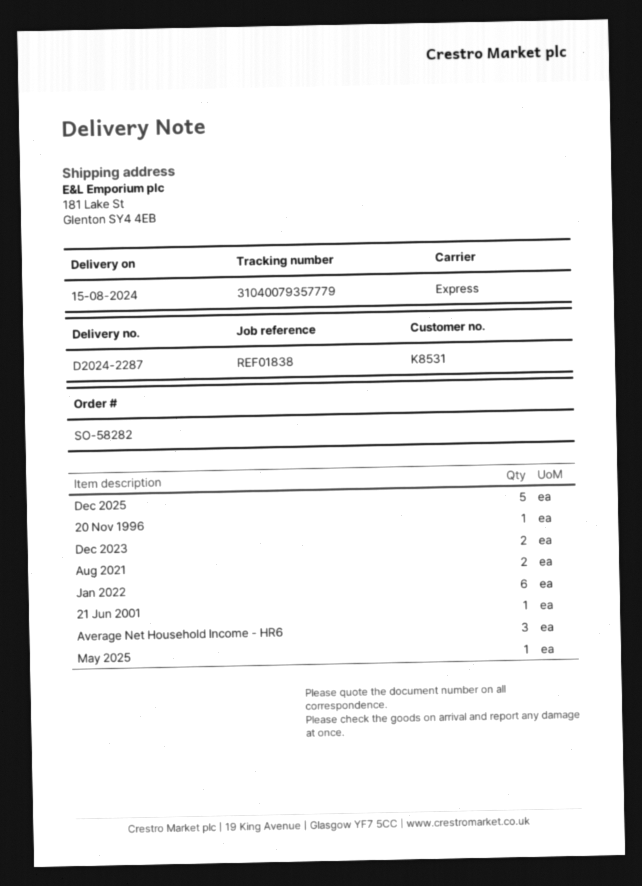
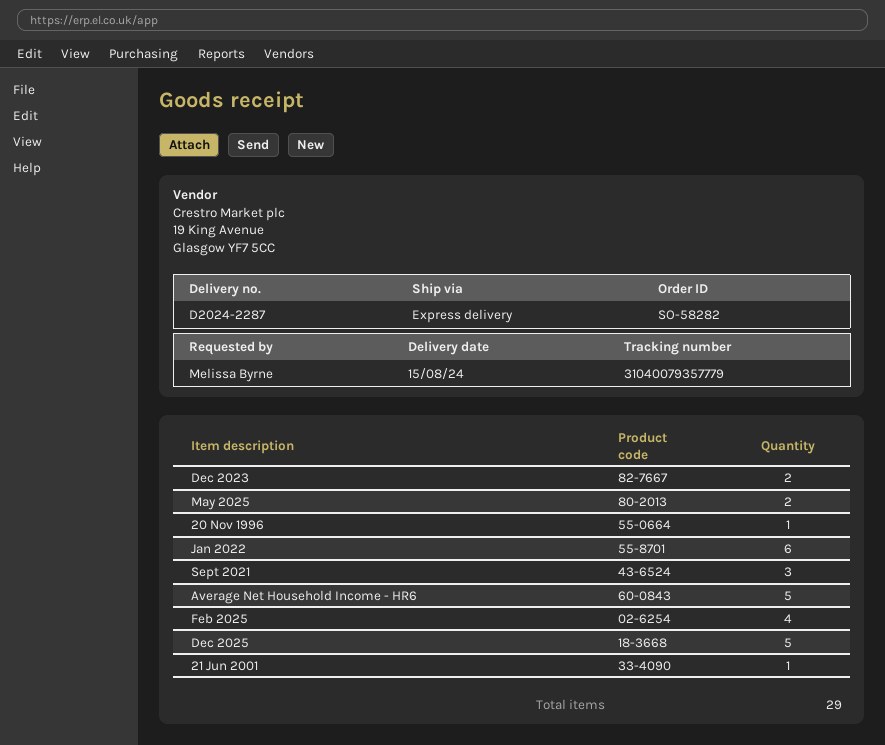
Aug 2021: 2 -> none
Average Net Household Income - HR6: 3 -> 5
May 2025: 1 -> 2
Sept 2021: none -> 3
Feb 2025: none -> 4

